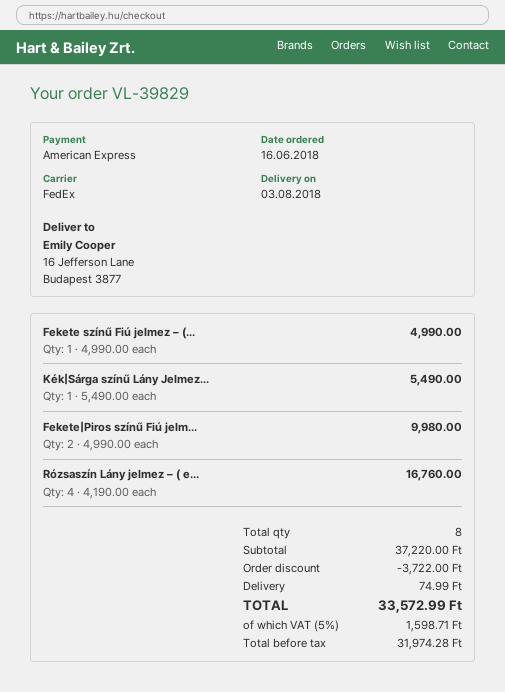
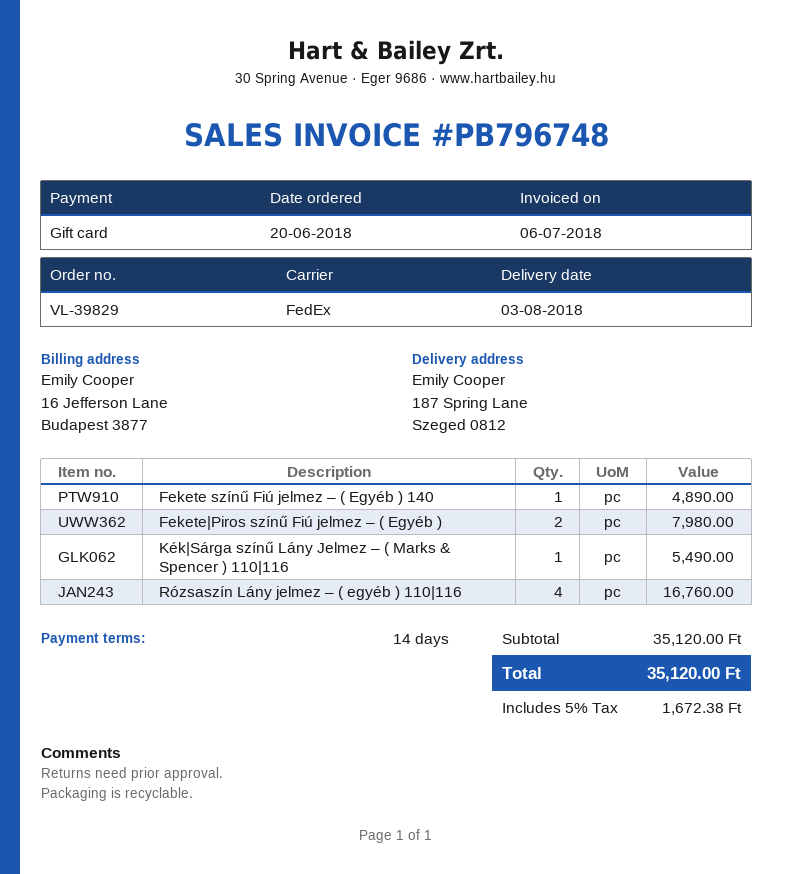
order date: 2018-06-16 -> 2018-06-20
payment method: American Express -> gift card
ship to: 16 Jefferson Lane, Budapest 3877 -> 187 Spring Lane, Szeged 0812
Fekete színű Fiú jelmez – (...: 1 for 4990.00 -> 1 for 4890.00
Fekete|Piros színű Fiú jelm...: 2 for 9980.00 -> 2 for 7980.00
subtotal: 37220.00 -> 35120.00
discount: 3722.00 -> none
shipping: 74.99 -> none
tax: 5% = 1598.71 -> 5% = 1672.38
total: 33572.99 -> 35120.00

